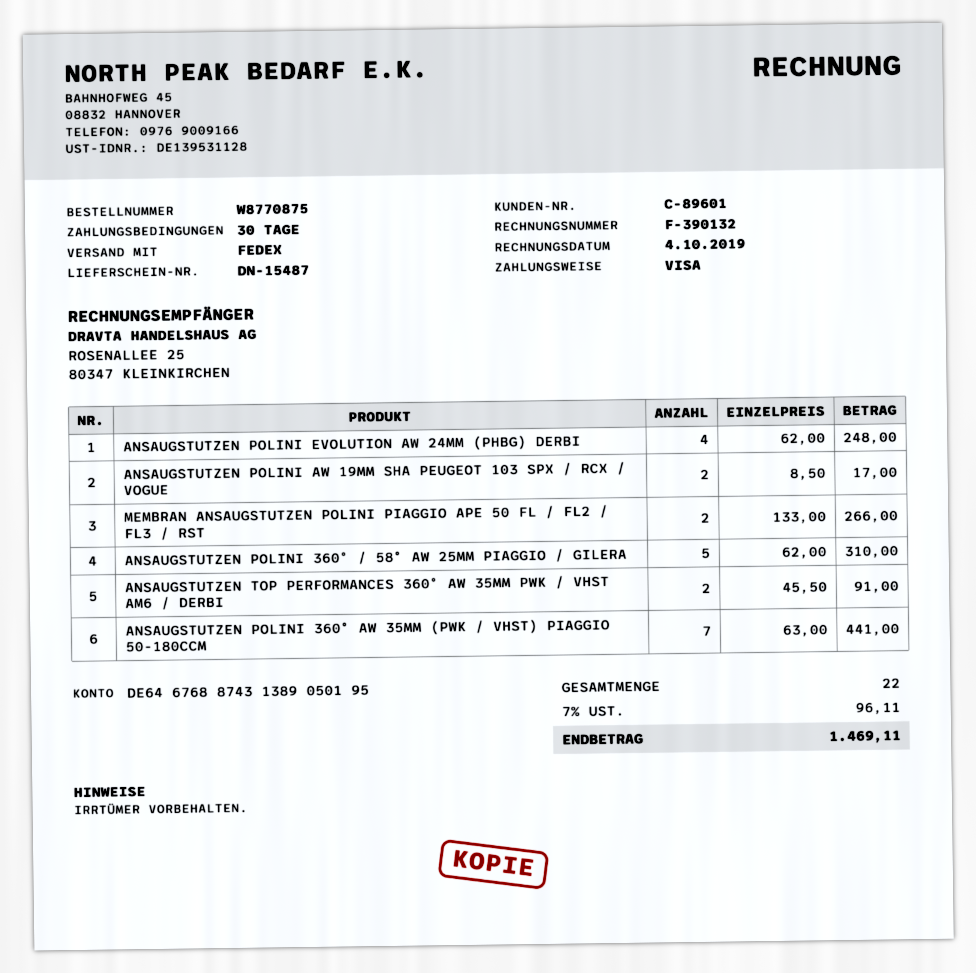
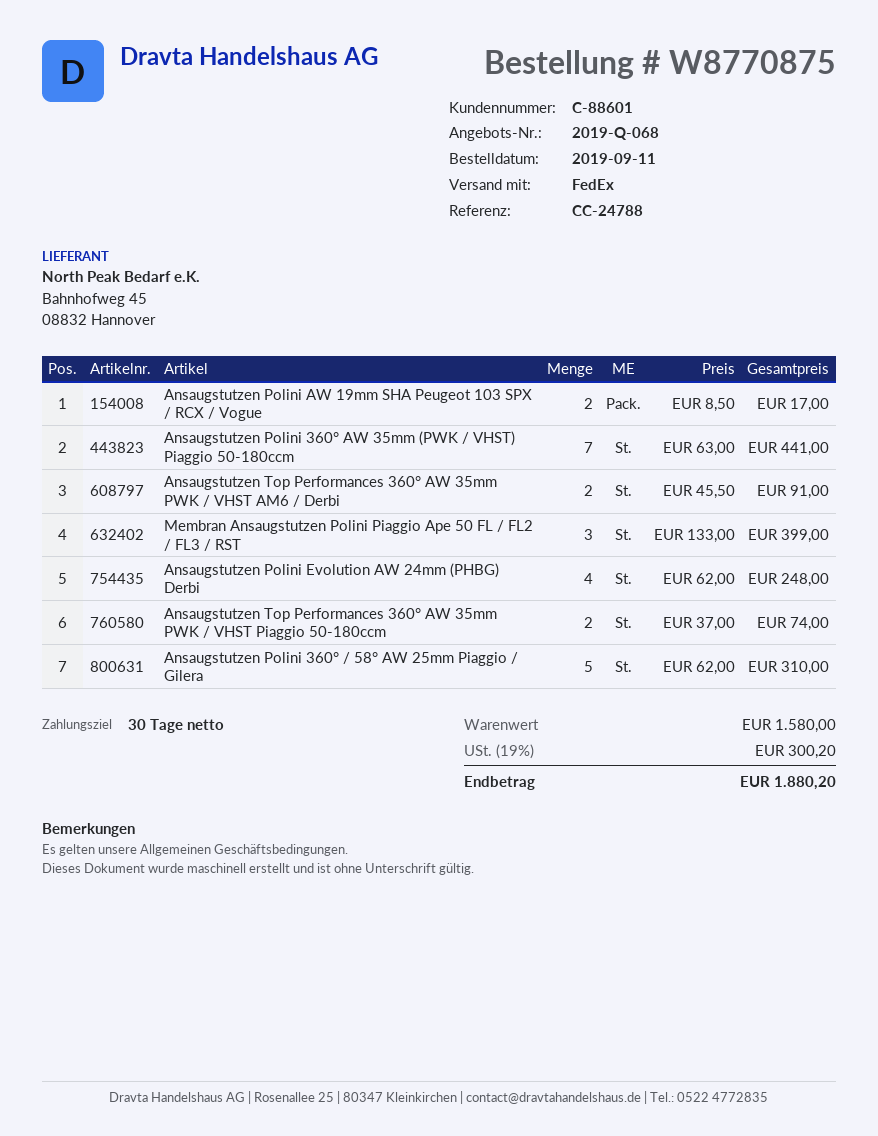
customer number: C-89601 -> C-88601
MEMBRAN ANSAUGSTUTZEN POLINI PIAGGIO APE 50 FL / FL2 / FL3 / RST: 2 x 133.00 = 266.00 -> 3 x 133.00 = 399.00
Ansaugstutzen Top Performances 360° AW 35mm PWK / VHST Piaggio 50-180ccm: none -> 2 x 37.00 = 74.00
tax: 7% = 96.11 -> 19% = 300.20
total: 1469.11 -> 1880.20

